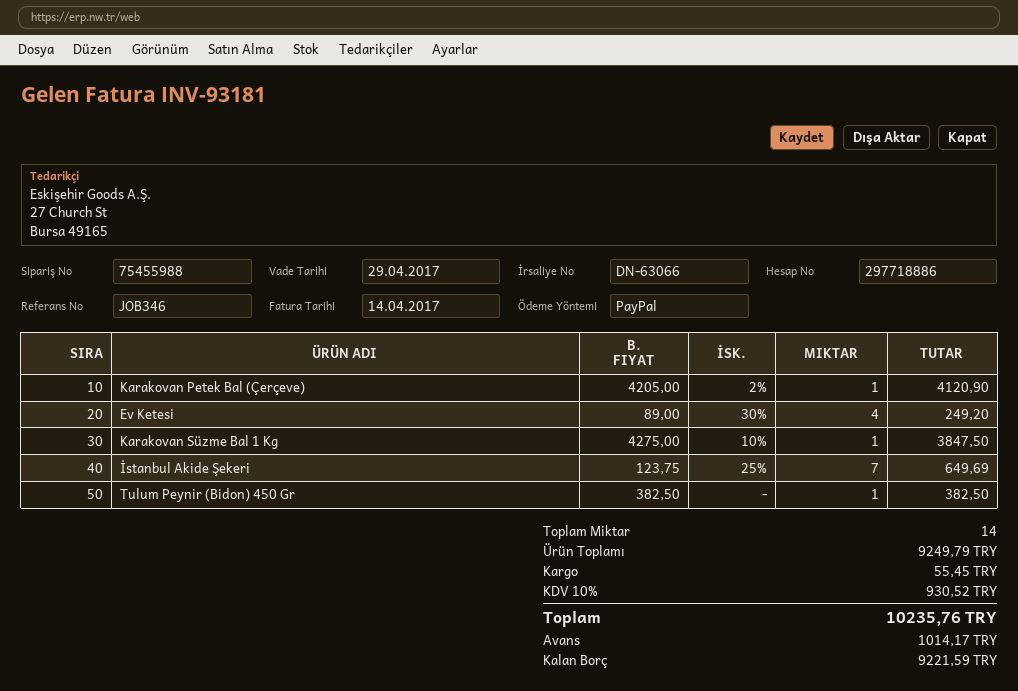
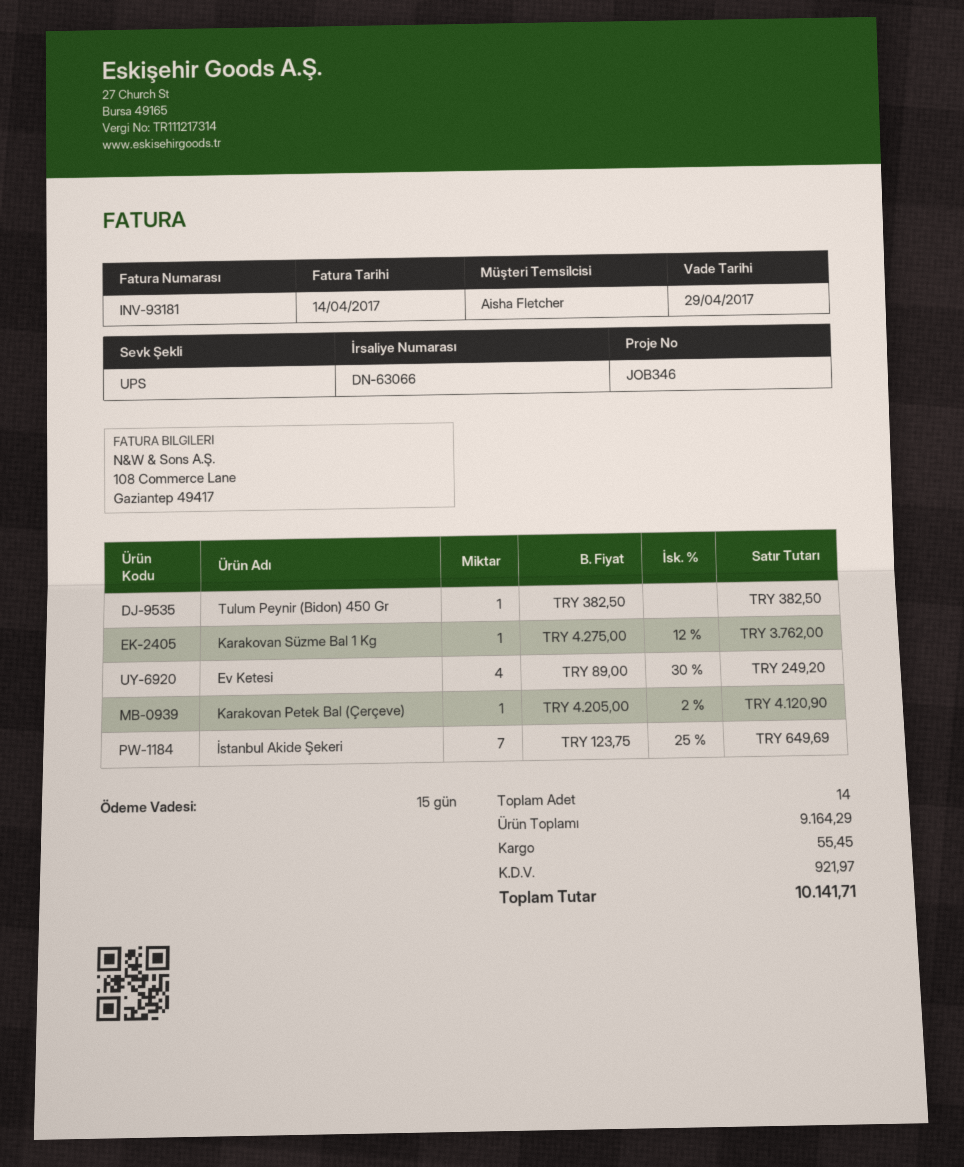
Karakovan Süzme Bal 1 Kg: 1 x 4275.00 - 10% = 3847.50 -> 1 x 4275.00 - 12% = 3762.00
subtotal: 9249.79 -> 9164.29
tax: 930.52 -> 921.97
total: 10235.76 -> 10141.71

